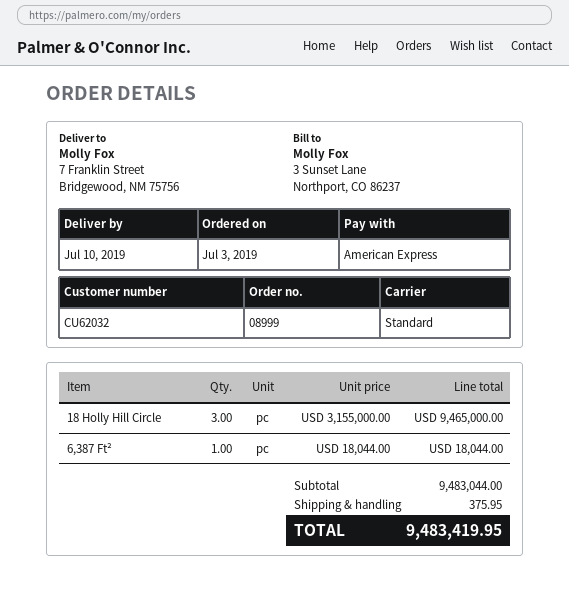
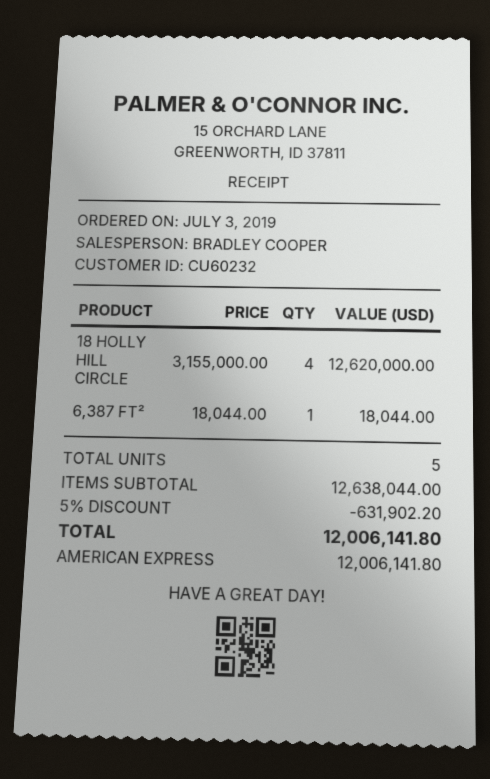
customer number: CU62032 -> CU60232
18 Holly Hill Circle: 3 x 3155000.00 = 9465000.00 -> 4 x 3155000.00 = 12620000.00
subtotal: 9483044.00 -> 12638044.00
discount: none -> 5% = 631902.20
shipping: 375.95 -> none
total: 9483419.95 -> 12006141.80

